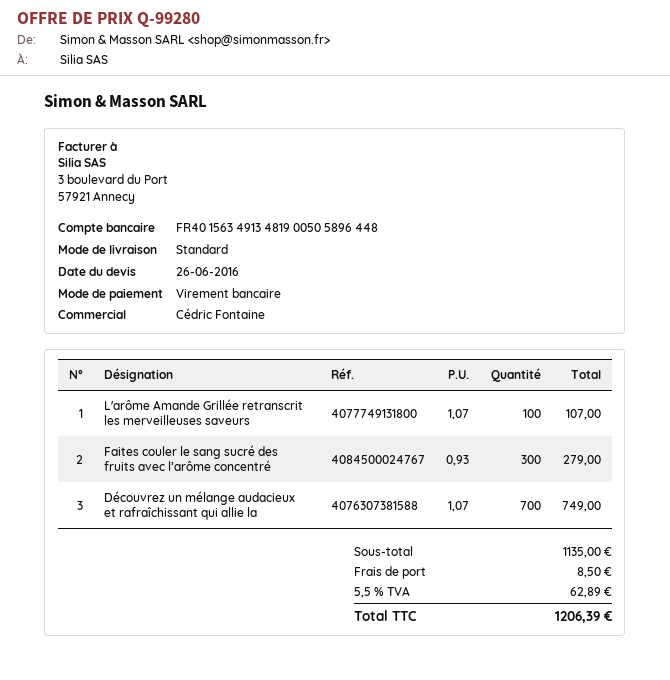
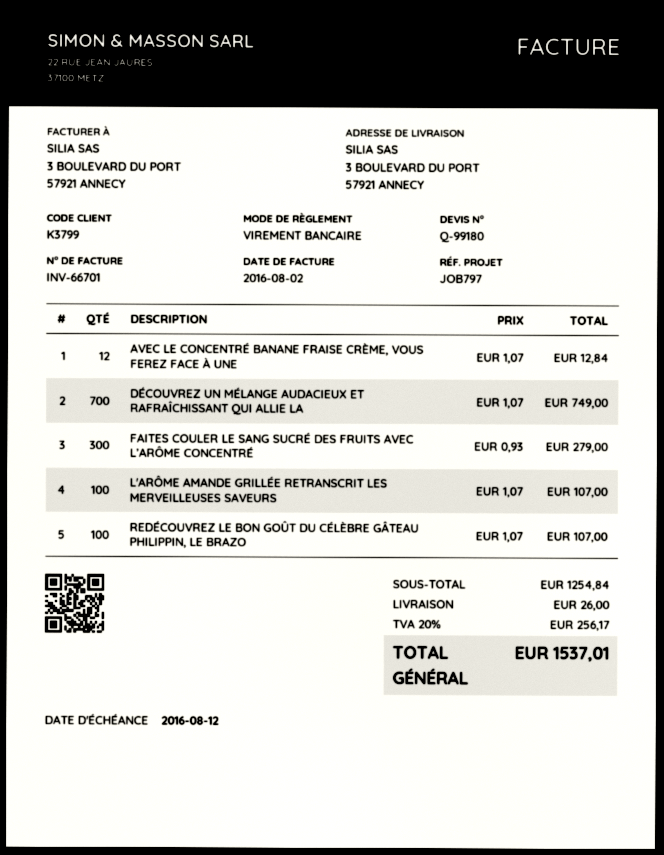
quote number: Q-99280 -> Q-99180
AVEC LE CONCENTRÉ BANANE FRAISE CRÈME, VOUS FEREZ FACE À UNE: none -> 12 x 1.07 = 12.84
REDÉCOUVREZ LE BON GOÛT DU CÉLÈBRE GÂTEAU PHILIPPIN, LE BRAZO: none -> 100 x 1.07 = 107.00
subtotal: 1135.00 -> 1254.84
shipping: 8.50 -> 26.00
tax: 5.5% = 62.89 -> 20% = 256.17
total: 1206.39 -> 1537.01

